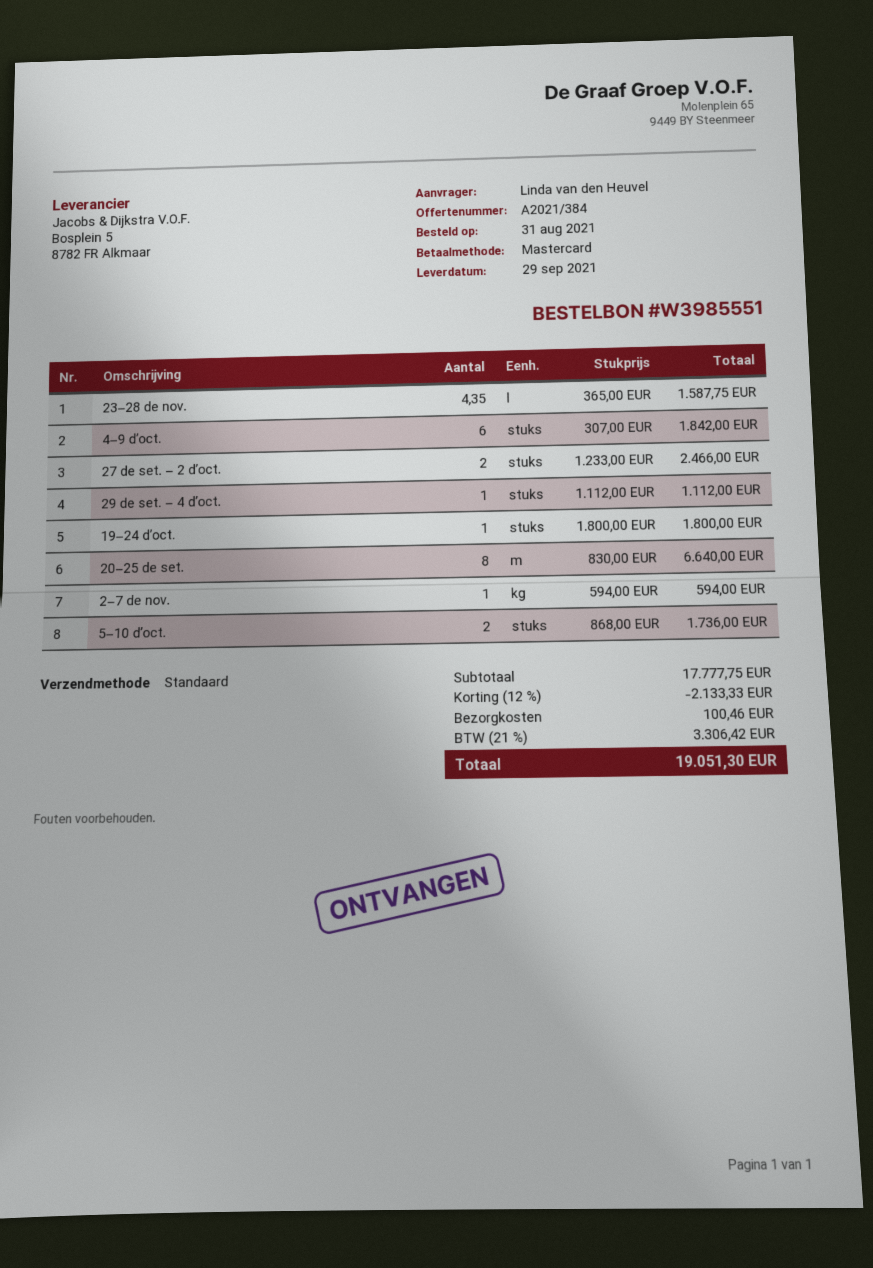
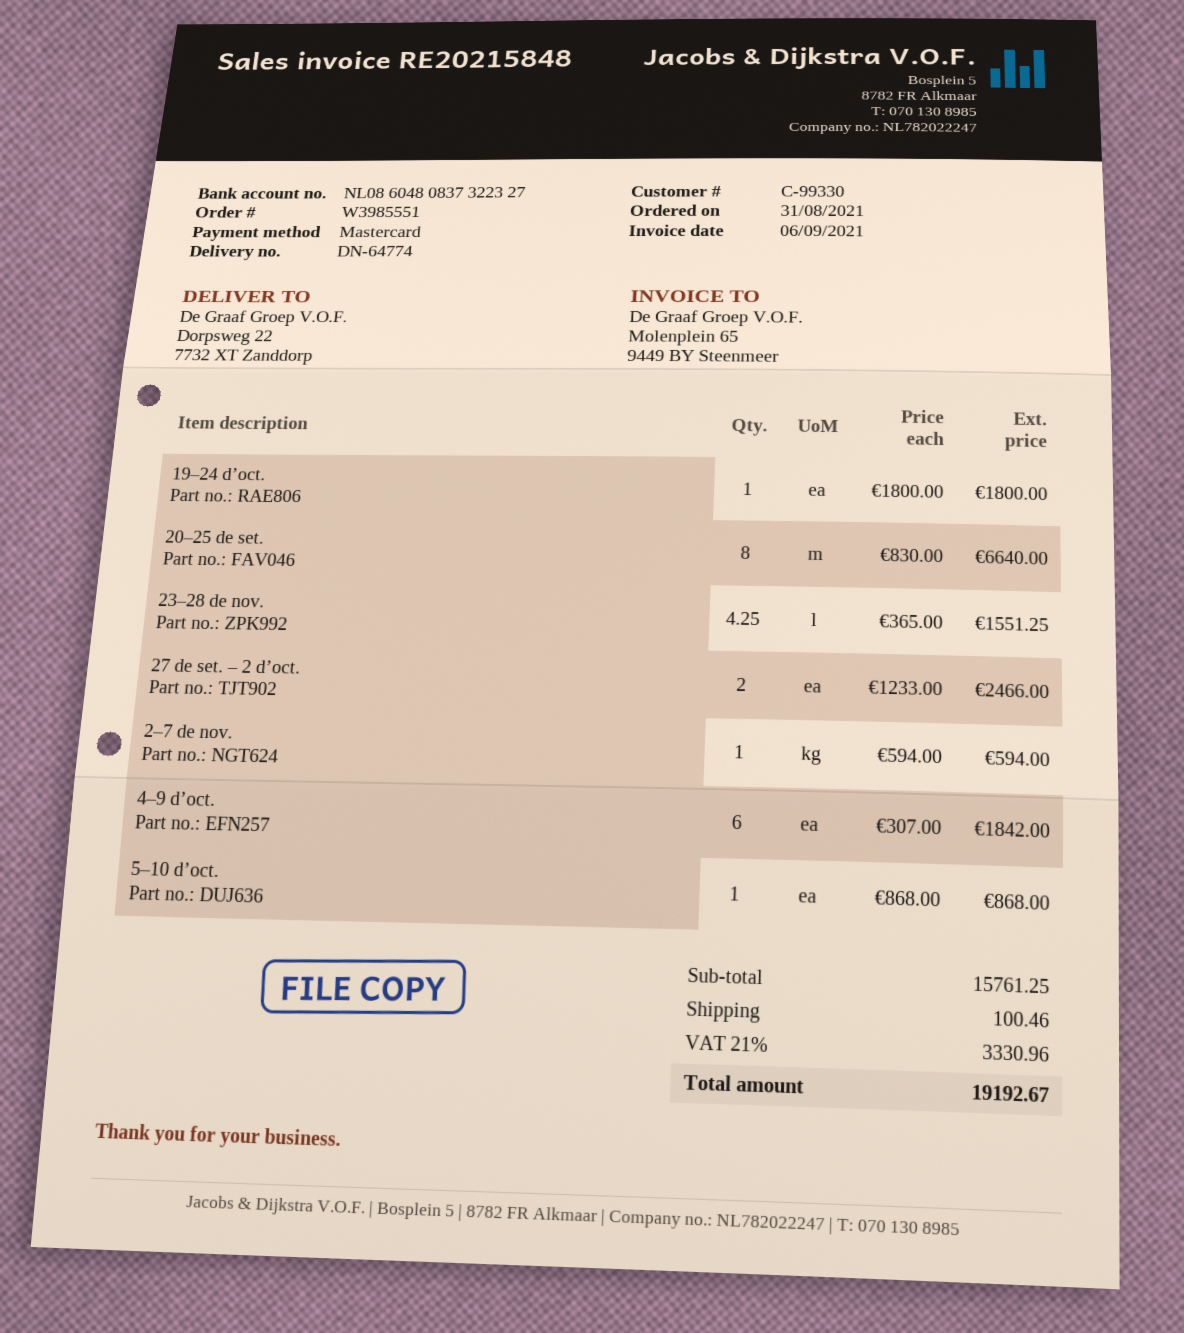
23–28 de nov.: 4.35 x 365.00 = 1587.75 -> 4.25 x 365.00 = 1551.25
29 de set. – 4 d’oct.: 1 x 1112.00 = 1112.00 -> none
5–10 d’oct.: 2 x 868.00 = 1736.00 -> 1 x 868.00 = 868.00
subtotal: 17777.75 -> 15761.25
discount: 12% = 2133.33 -> none
tax: 21% = 3306.42 -> 21% = 3330.96
total: 19051.30 -> 19192.67

